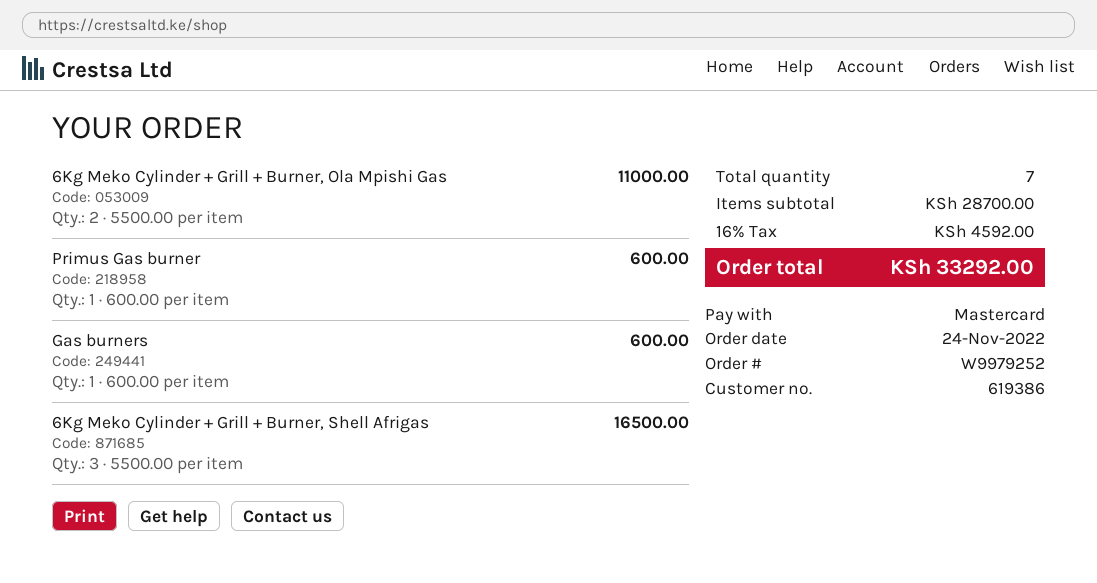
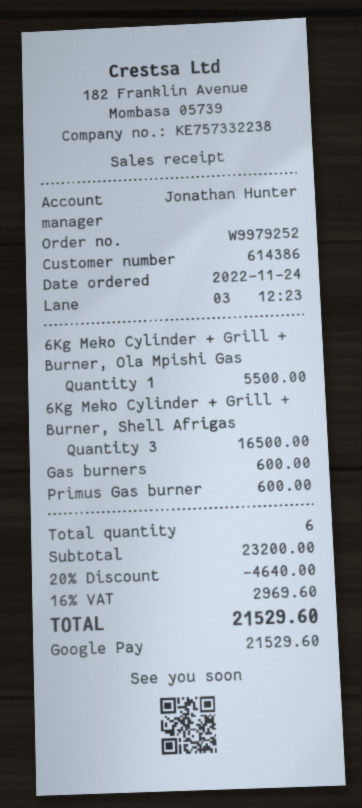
customer number: 619386 -> 614386
payment method: Mastercard -> Google Pay
6Kg Meko Cylinder + Grill + Burner, Ola Mpishi Gas: 2 for 11000.00 -> 1 for 5500.00
total quantity: 7 -> 6
subtotal: 28700.00 -> 23200.00
discount: none -> 20% = 4640.00
tax: 16% = 4592.00 -> 16% = 2969.60
total: 33292.00 -> 21529.60

